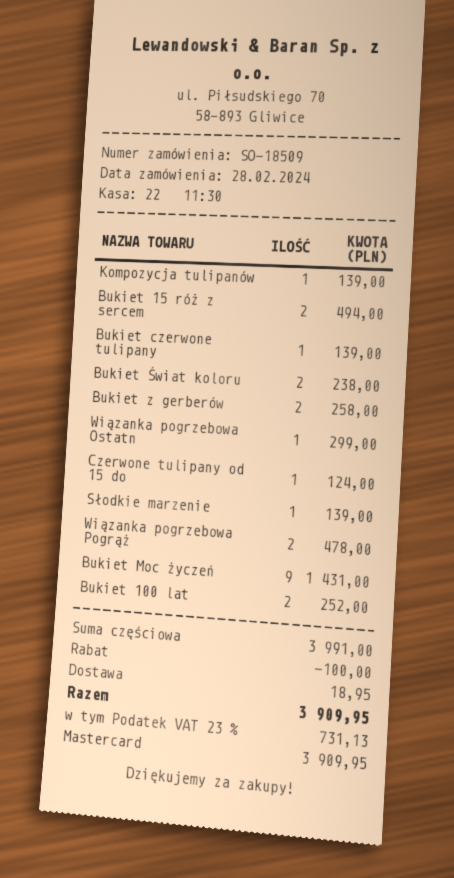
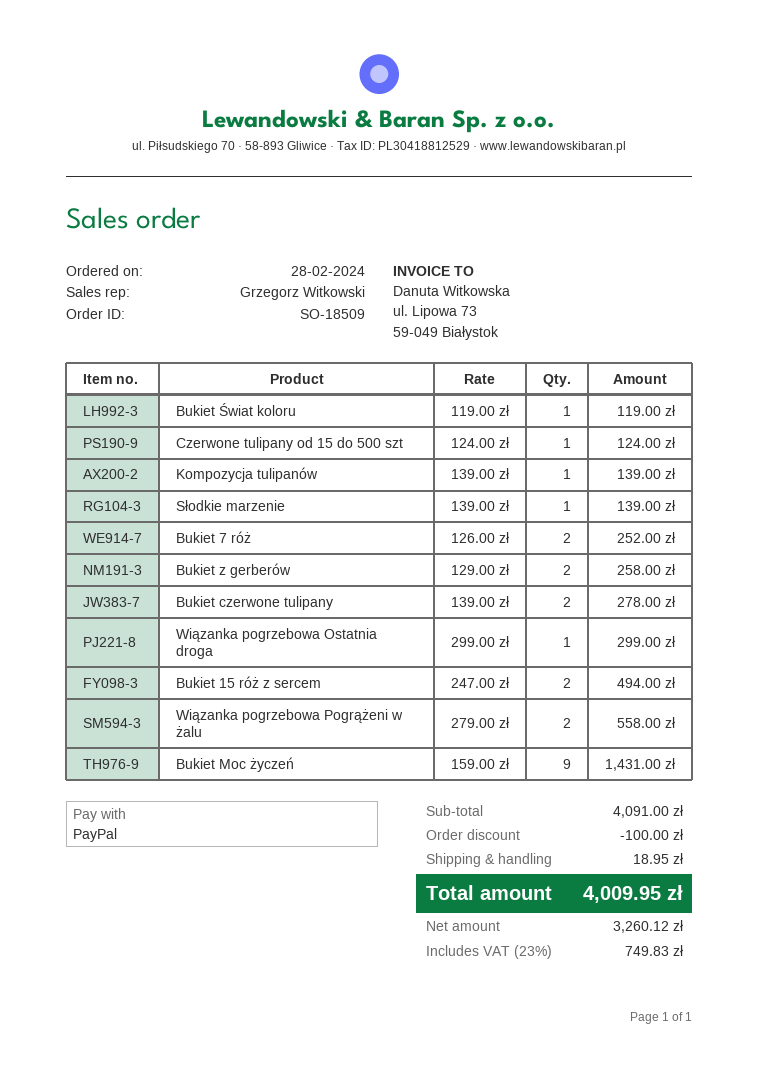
payment method: Mastercard -> PayPal
Bukiet czerwone tulipany: 1 for 139.00 -> 2 for 278.00
Bukiet Świat koloru: 2 for 238.00 -> 1 for 119.00
Wiązanka pogrzebowa Pogrąż: 2 for 478.00 -> 2 for 558.00
Bukiet 100 lat: 2 for 252.00 -> none
Bukiet 7 róż: none -> 2 for 252.00
subtotal: 3991.00 -> 4091.00
tax: 23% = 731.13 -> 23% = 749.83
total: 3909.95 -> 4009.95

